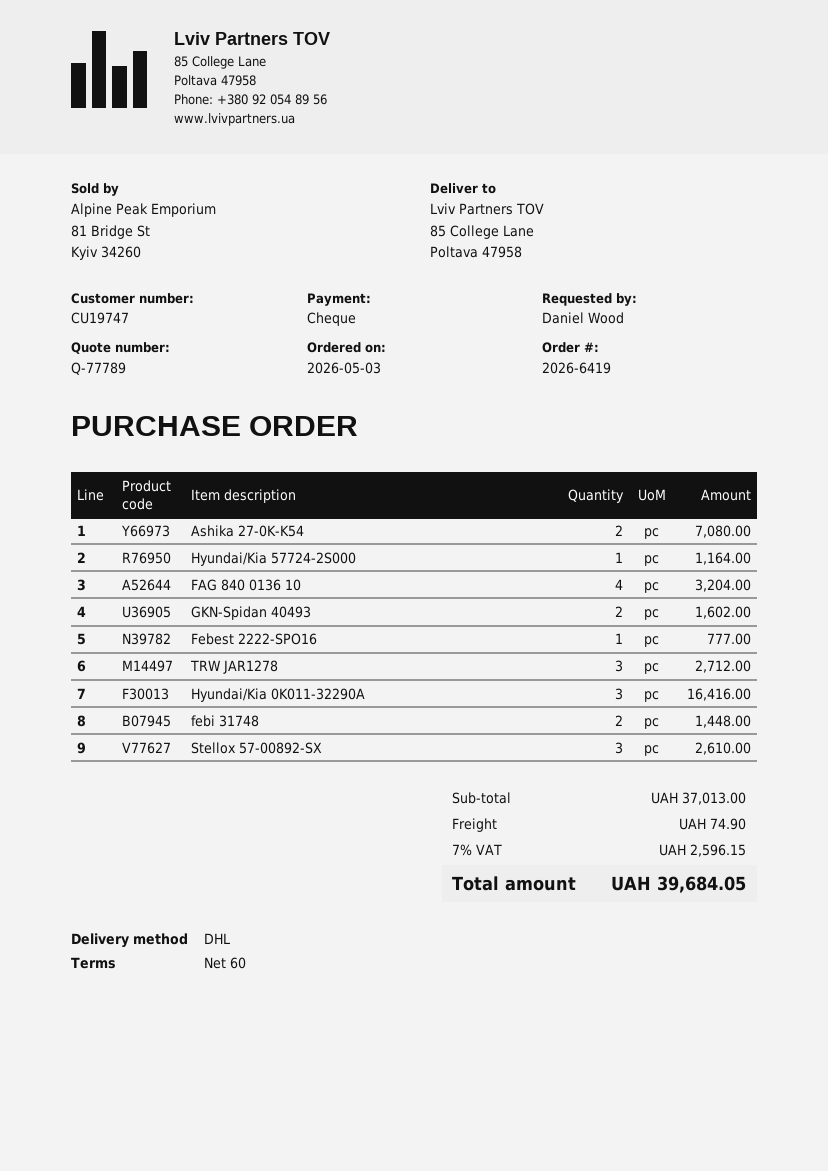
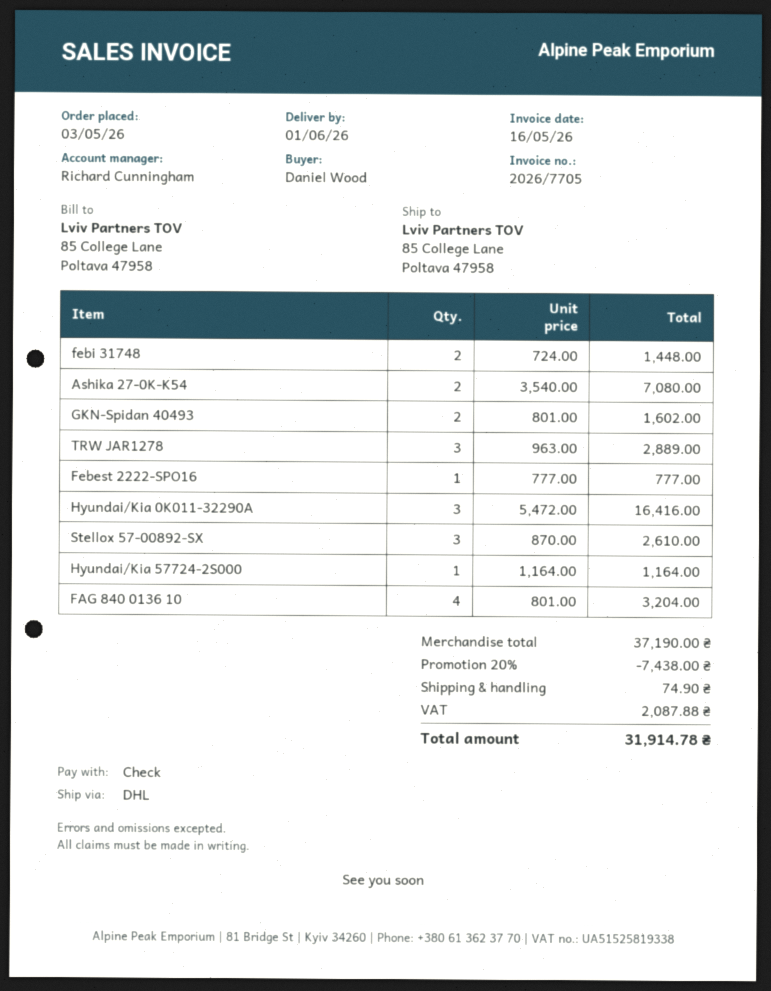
TRW JAR1278: 3 for 2712.00 -> 3 for 2889.00
subtotal: 37013.00 -> 37190.00
discount: none -> 20% = 7438.00
tax: 2596.15 -> 2087.88
total: 39684.05 -> 31914.78

